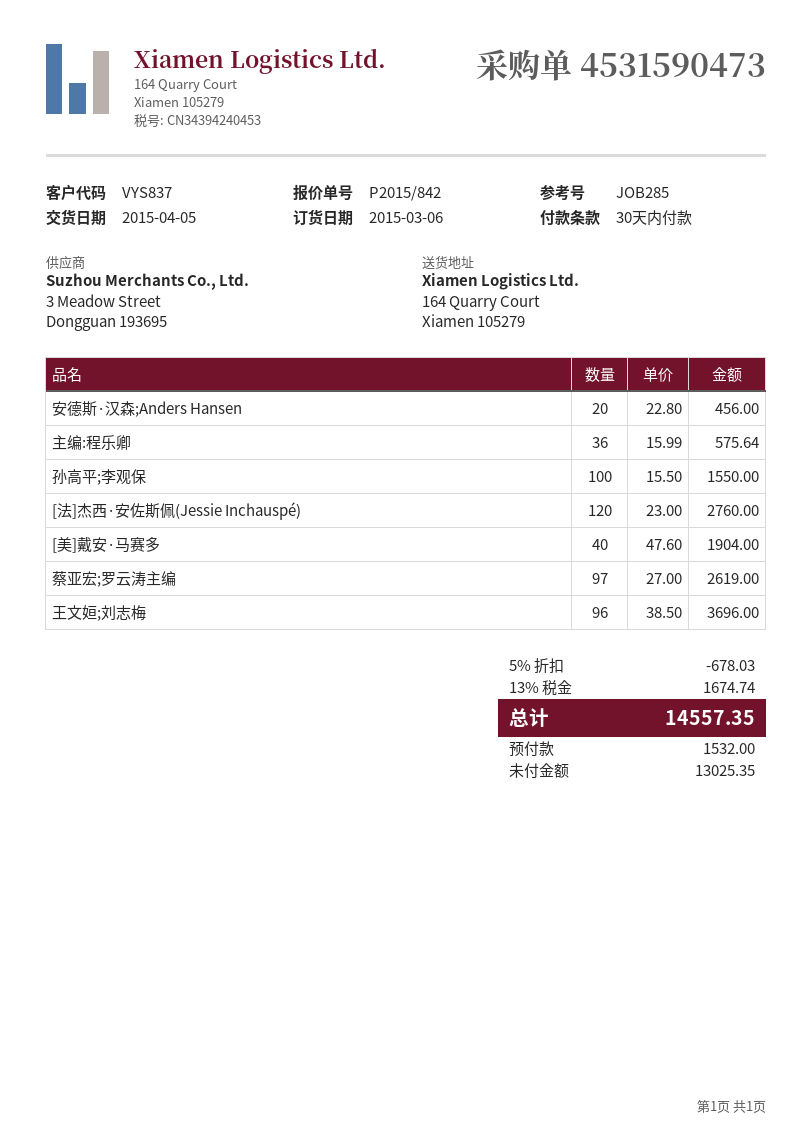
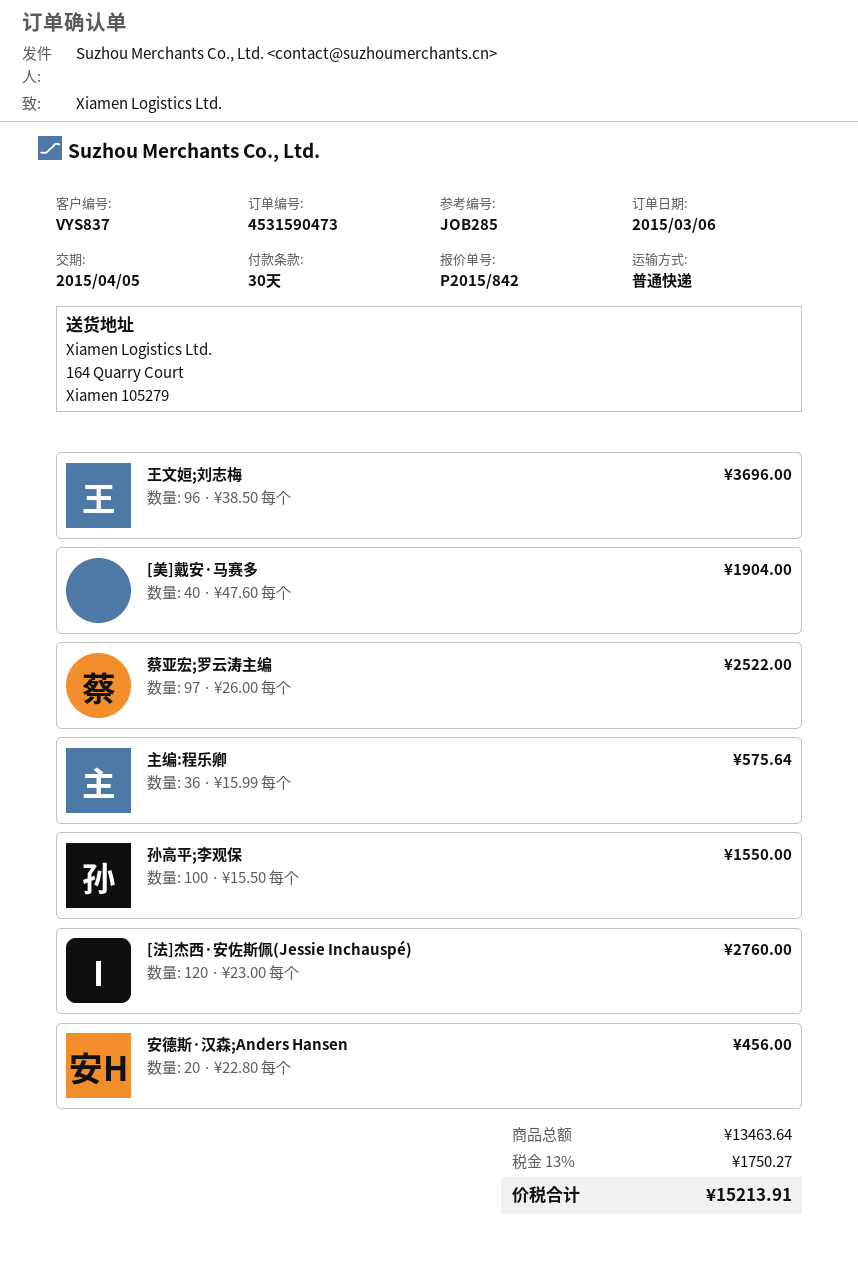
蔡亚宏;罗云涛主编: 97 x 27.00 = 2619.00 -> 97 x 26.00 = 2522.00
discount: 5% = 678.03 -> none
tax: 13% = 1674.74 -> 13% = 1750.27
total: 14557.35 -> 15213.91

